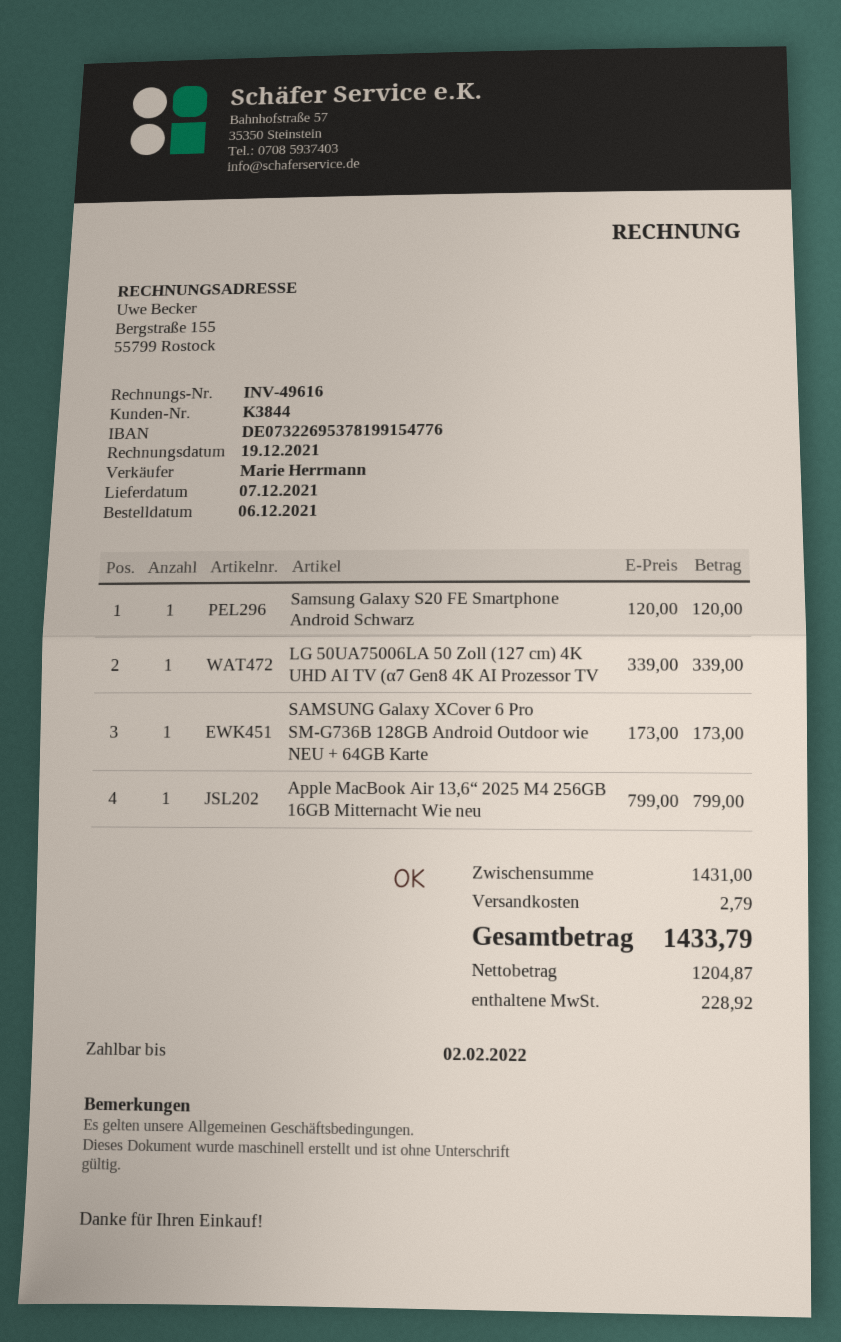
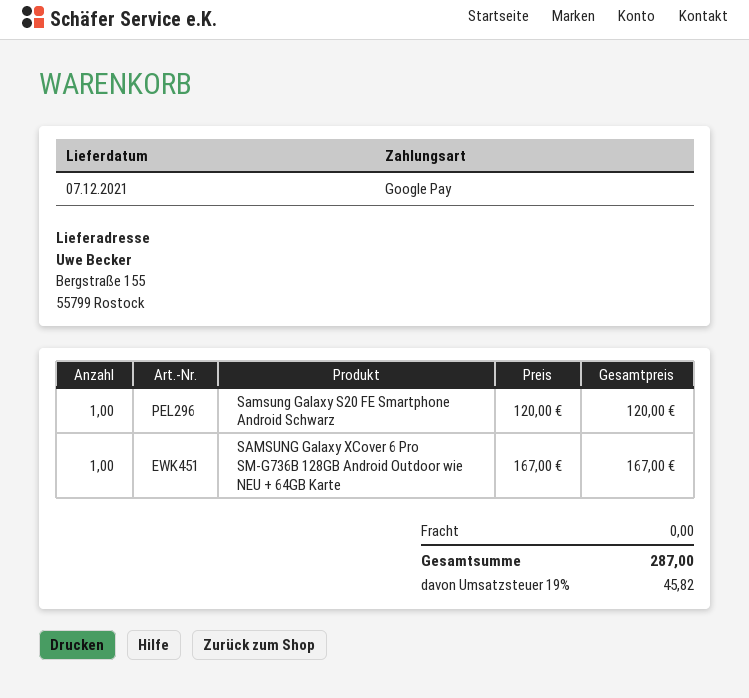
LG 50UA75006LA 50 Zoll (127 cm) 4K UHD AI TV (α7 Gen8 4K AI Prozessor TV: 1 x 339.00 = 339.00 -> none
SAMSUNG Galaxy XCover 6 Pro SM-G736B 128GB Android Outdoor wie NEU + 64GB Karte: 1 x 173.00 = 173.00 -> 1 x 167.00 = 167.00
Apple MacBook Air 13,6“ 2025 M4 256GB 16GB Mitternacht Wie neu: 1 x 799.00 = 799.00 -> none
shipping: 2.79 -> 0.00
tax: 228.92 -> 45.82
total: 1433.79 -> 287.00

